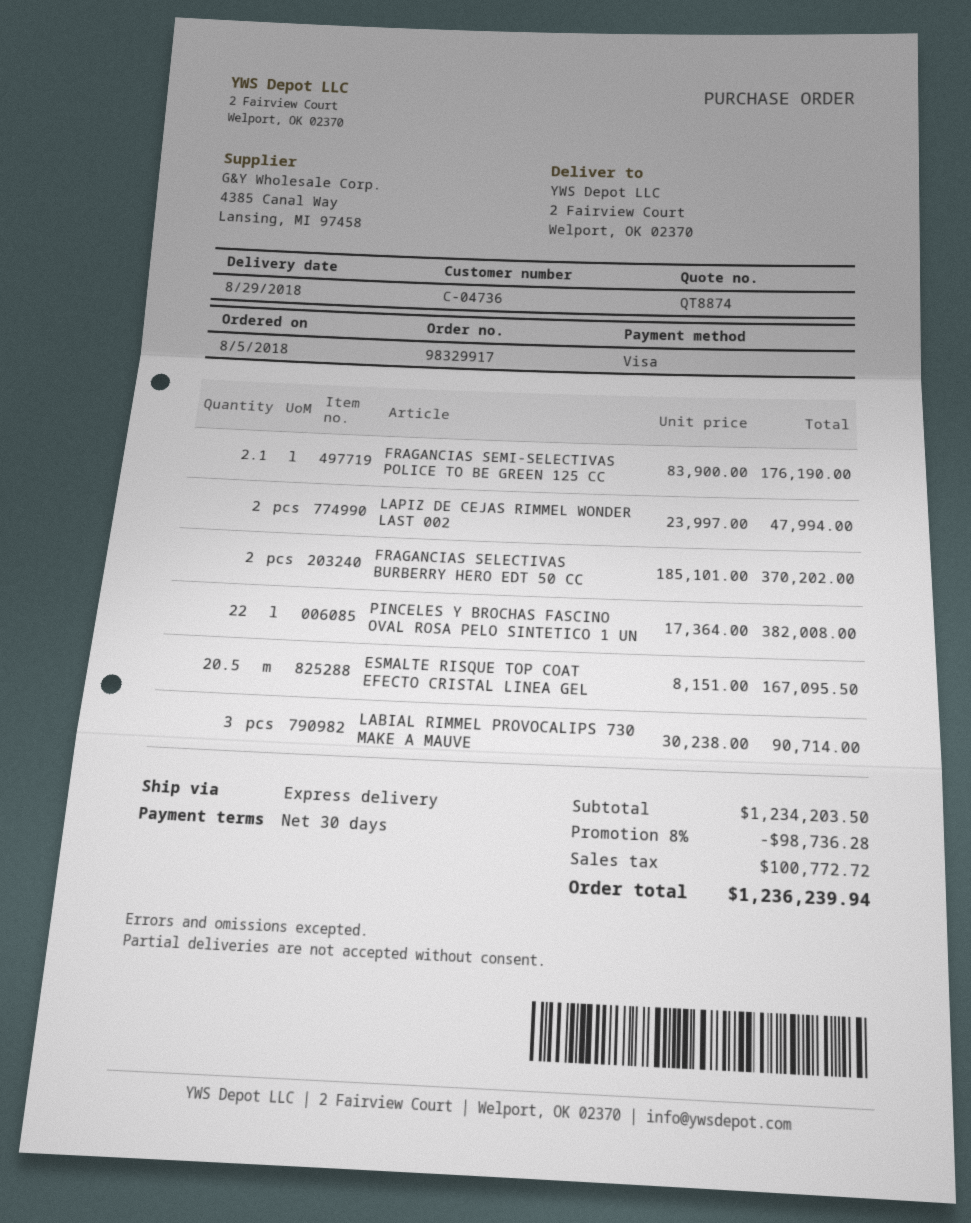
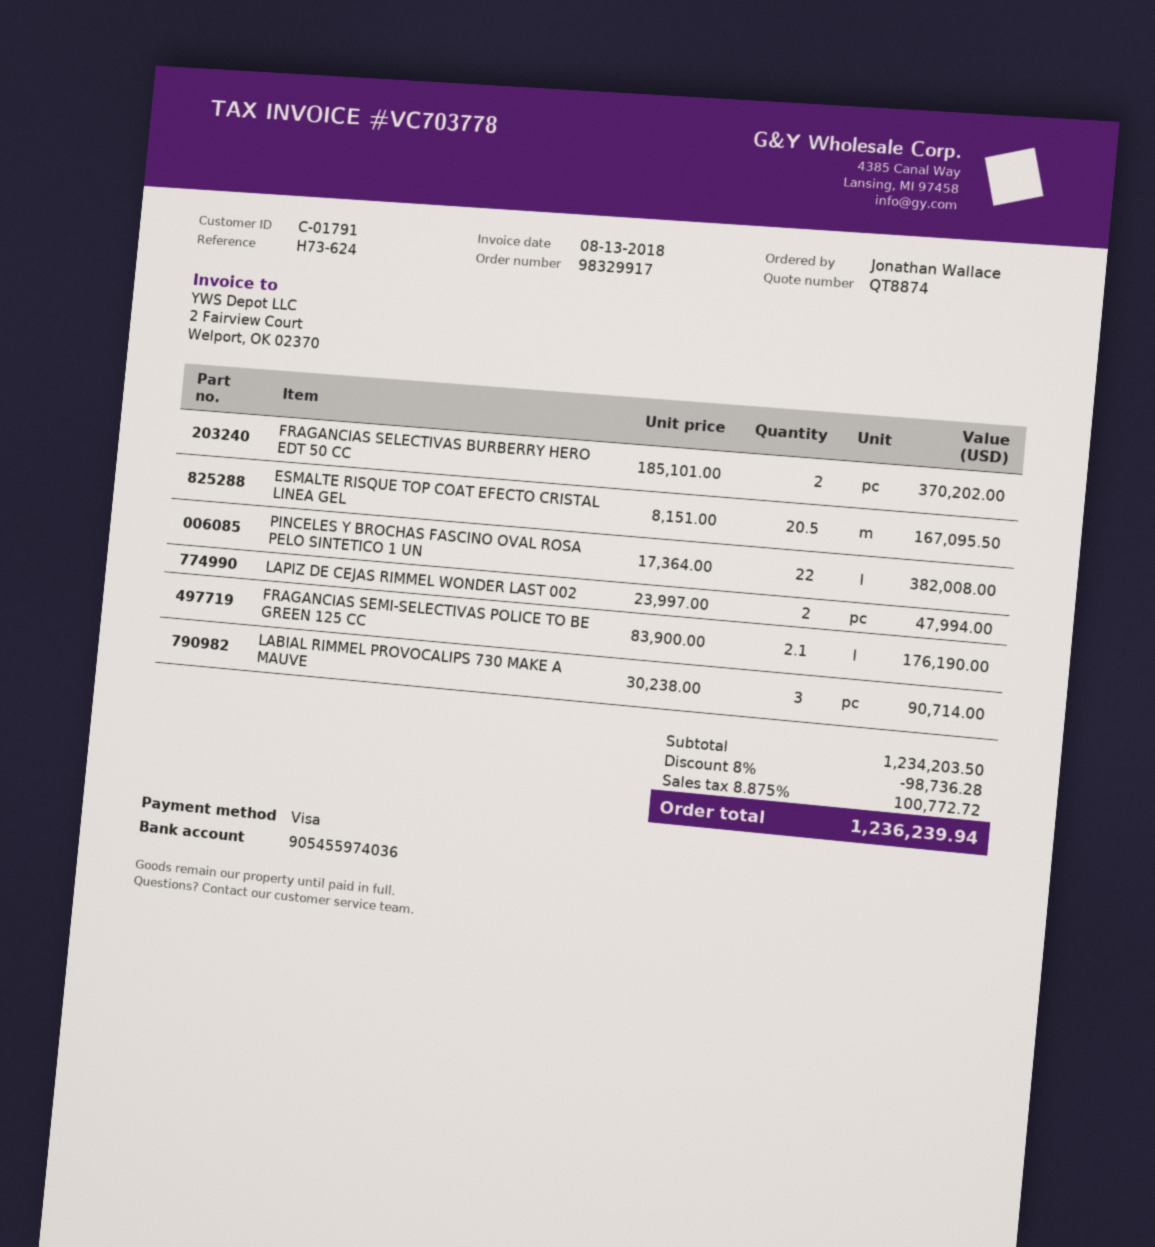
customer number: C-04736 -> C-01791

